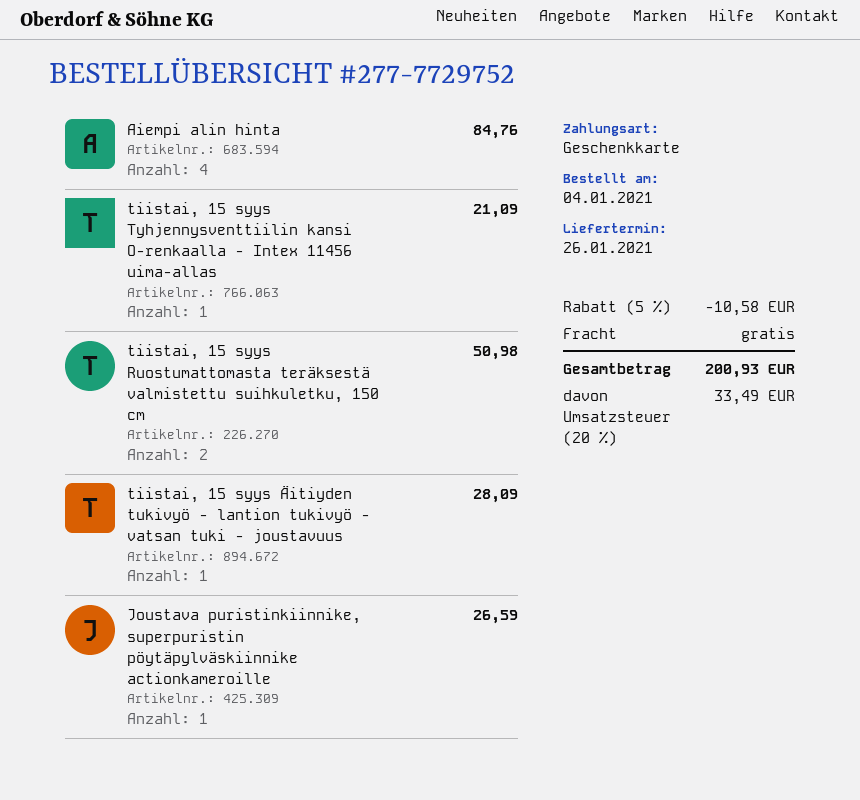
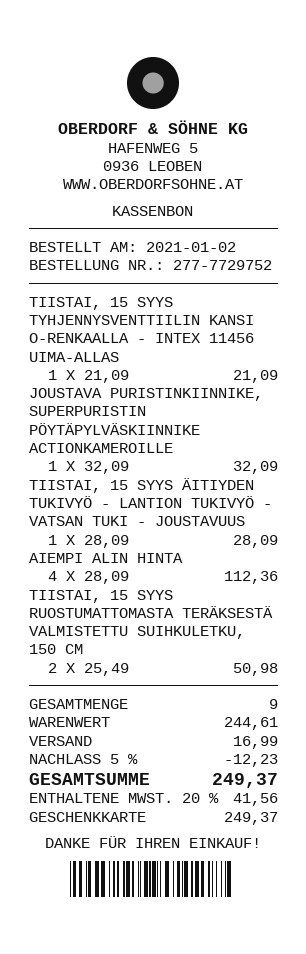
order date: 2021-01-04 -> 2021-01-02
Aiempi alin hinta: 4 for 84.76 -> 4 for 112.36
Joustava puristinkiinnike, superpuristin pöytäpylväskiinnike actionkameroille: 1 for 26.59 -> 1 for 32.09
discount: 5% = 10.58 -> 5% = 12.23
shipping: 0.00 -> 16.99
tax: 20% = 33.49 -> 20% = 41.56
total: 200.93 -> 249.37

